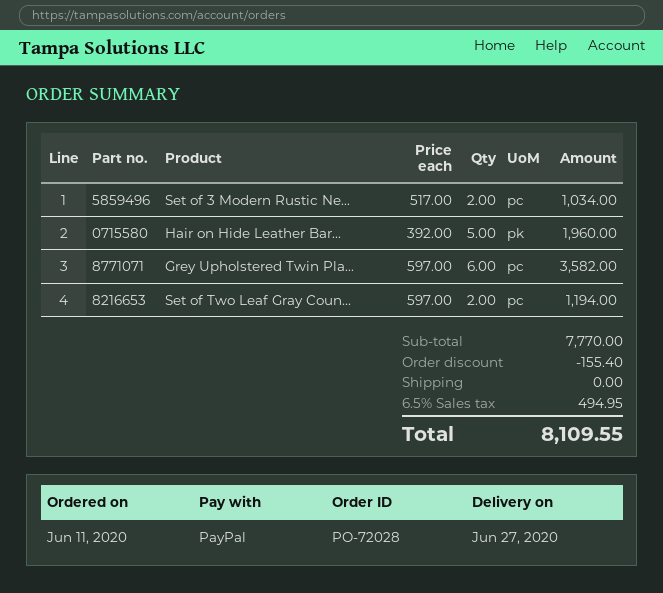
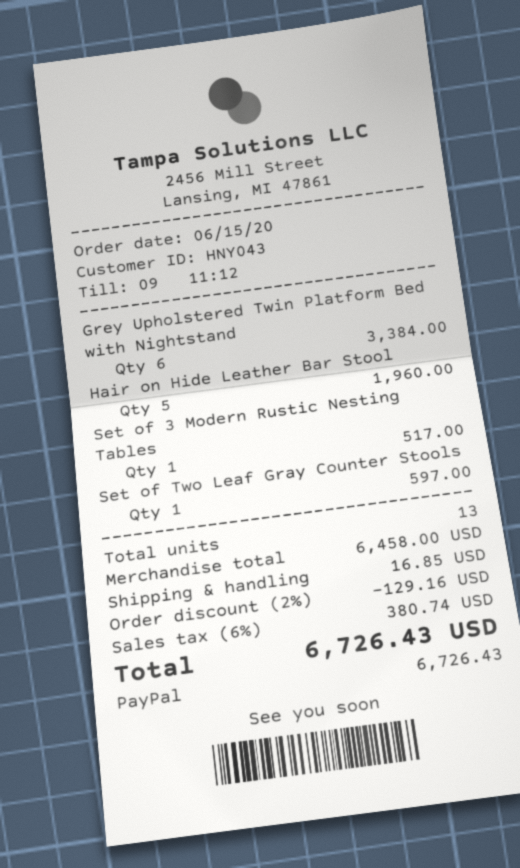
order date: 2020-06-11 -> 2020-06-15
Set of 3 Modern Rustic Ne...: 2 for 1034.00 -> 1 for 517.00
Grey Upholstered Twin Pla...: 6 for 3582.00 -> 6 for 3384.00
Set of Two Leaf Gray Coun...: 2 for 1194.00 -> 1 for 597.00
subtotal: 7770.00 -> 6458.00
discount: 155.40 -> 129.16
shipping: 0.00 -> 16.85
tax: 6.5% = 494.95 -> 6% = 380.74
total: 8109.55 -> 6726.43

